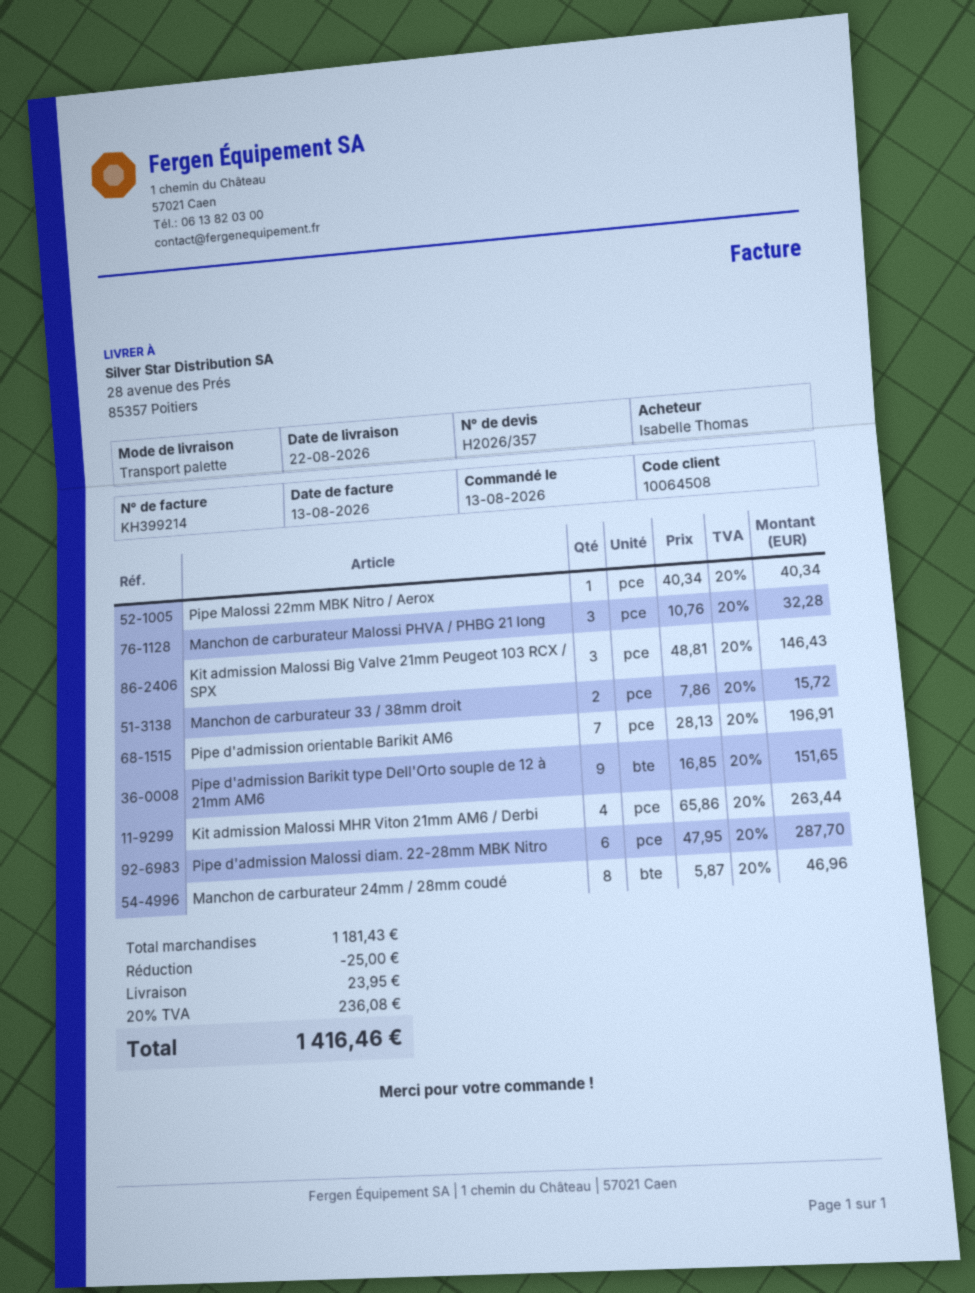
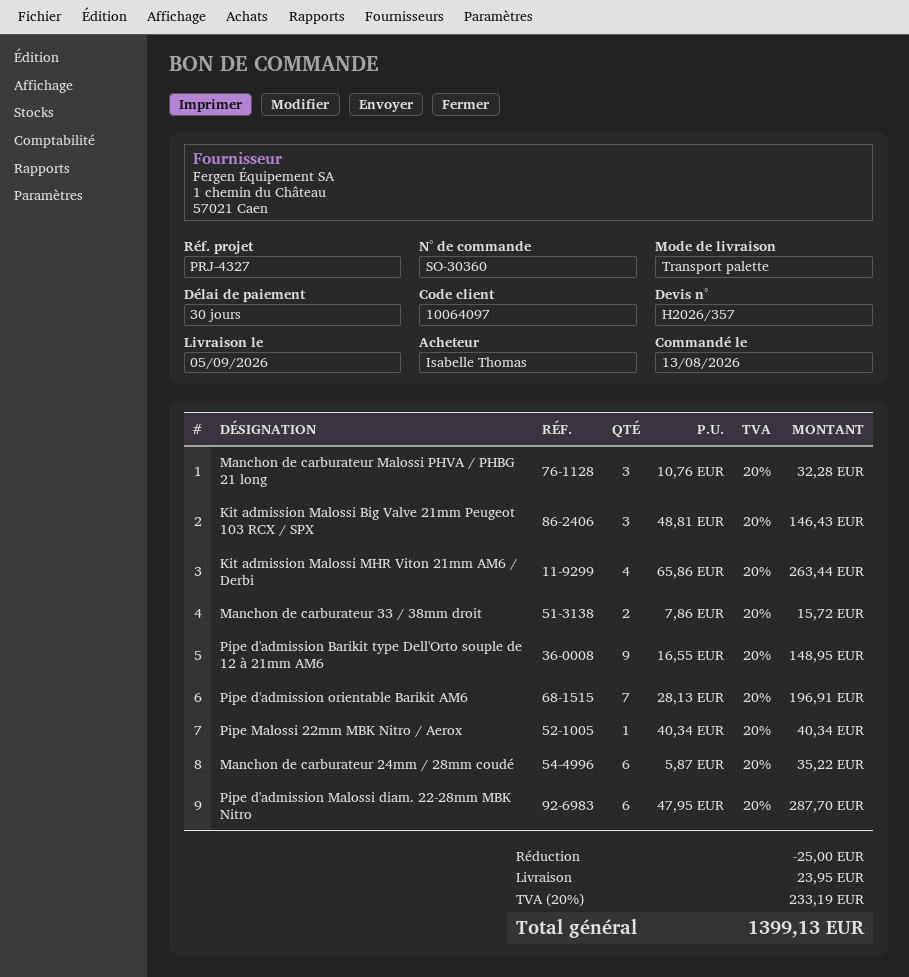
delivery date: 2026-08-22 -> 2026-09-05
customer number: 10064508 -> 10064097
Pipe d'admission Barikit type Dell'Orto souple de 12 à 21mm AM6: 9 x 16.85 = 151.65 -> 9 x 16.55 = 148.95
Manchon de carburateur 24mm / 28mm coudé: 8 x 5.87 = 46.96 -> 6 x 5.87 = 35.22
tax: 20% = 236.08 -> 20% = 233.19
total: 1416.46 -> 1399.13

